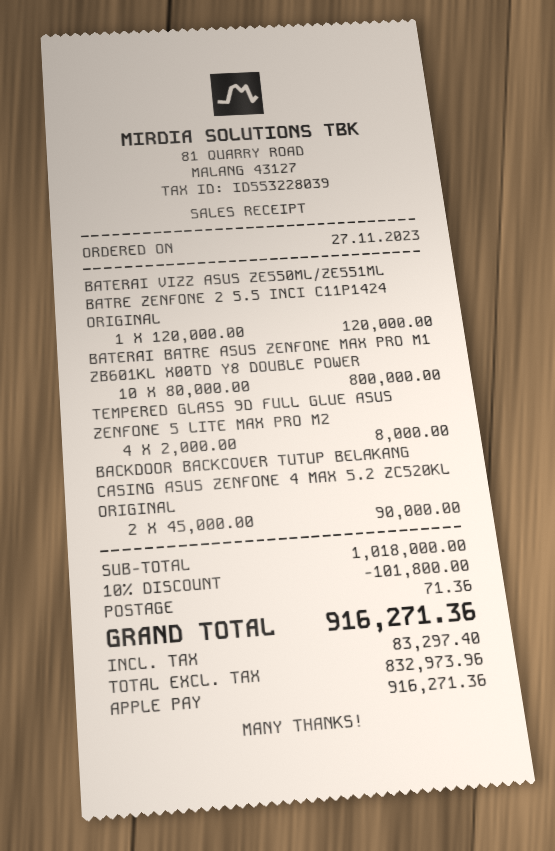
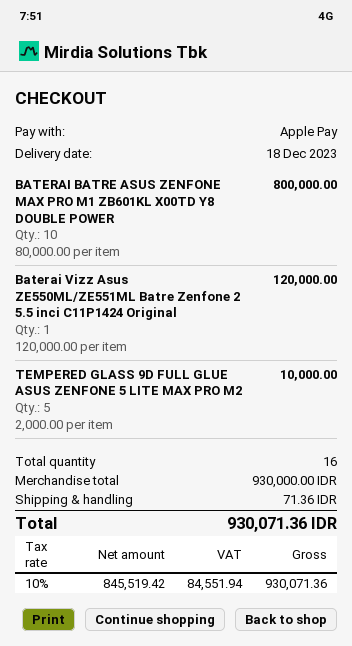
TEMPERED GLASS 9D FULL GLUE ASUS ZENFONE 5 LITE MAX PRO M2: 4 x 2000.00 = 8000.00 -> 5 x 2000.00 = 10000.00
BACKDOOR BACKCOVER TUTUP BELAKANG CASING ASUS ZENFONE 4 MAX 5.2 ZC520KL ORIGINAL: 2 x 45000.00 = 90000.00 -> none
subtotal: 1018000.00 -> 930000.00
discount: 10% = 101800.00 -> none
net: 832973.96 -> 845519.42
tax: 83297.40 -> 84551.94
total: 916271.36 -> 930071.36

